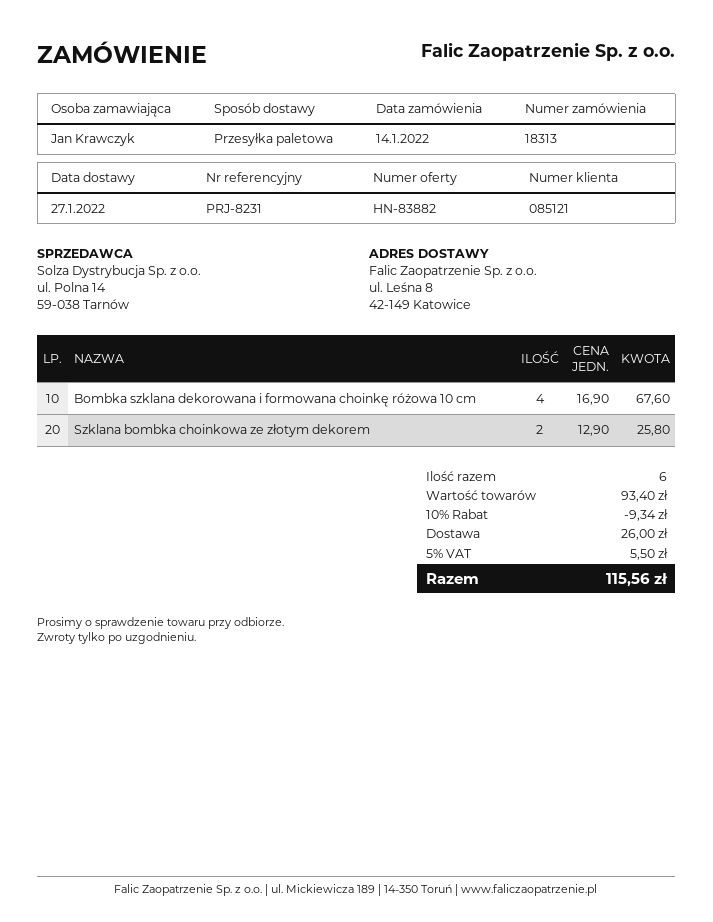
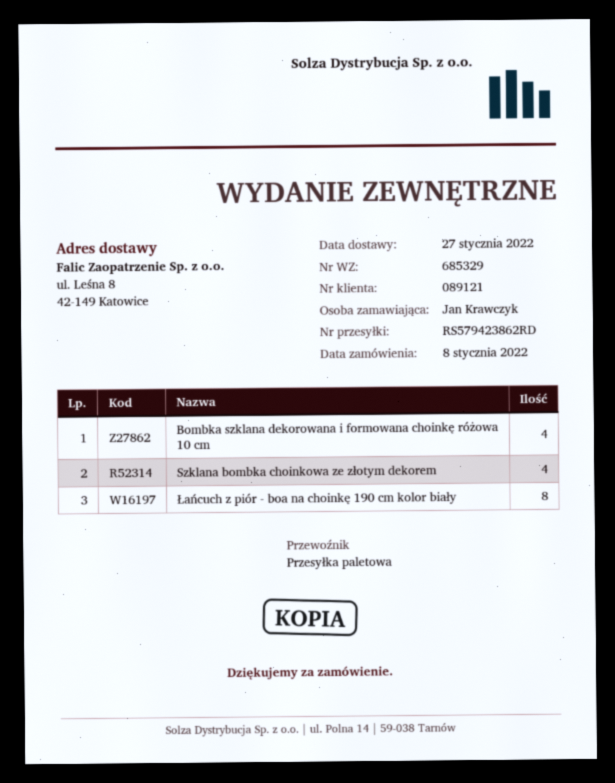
order date: 2022-01-14 -> 2022-01-08
customer number: 085121 -> 089121
Szklana bombka choinkowa ze złotym dekorem: 2 -> 4
Łańcuch z piór - boa na choinkę 190 cm kolor biały: none -> 8

